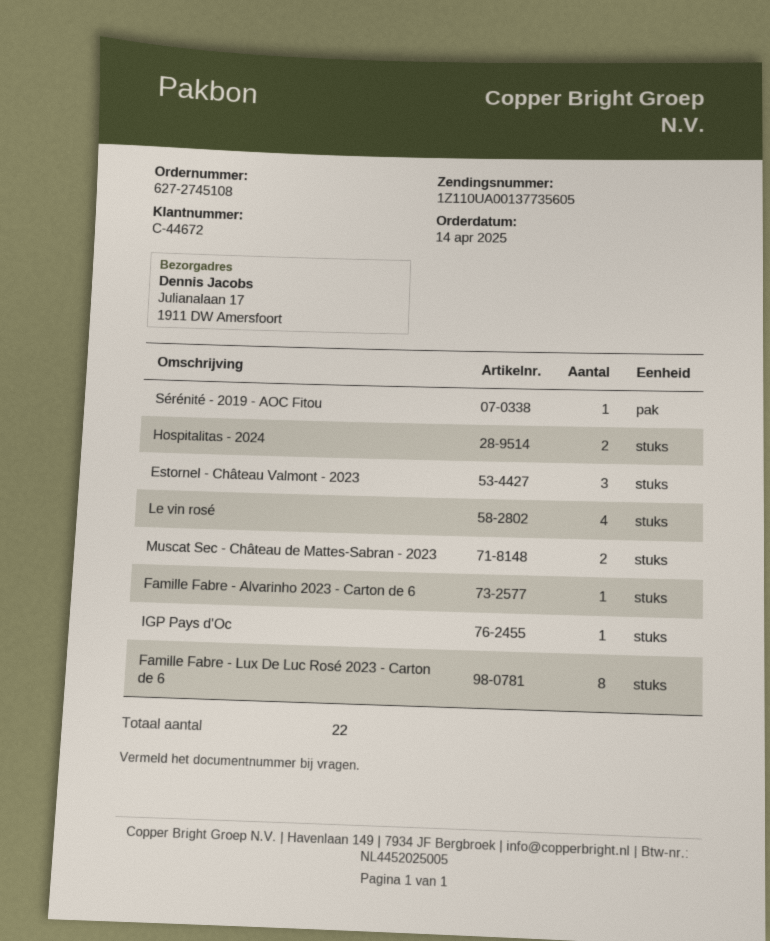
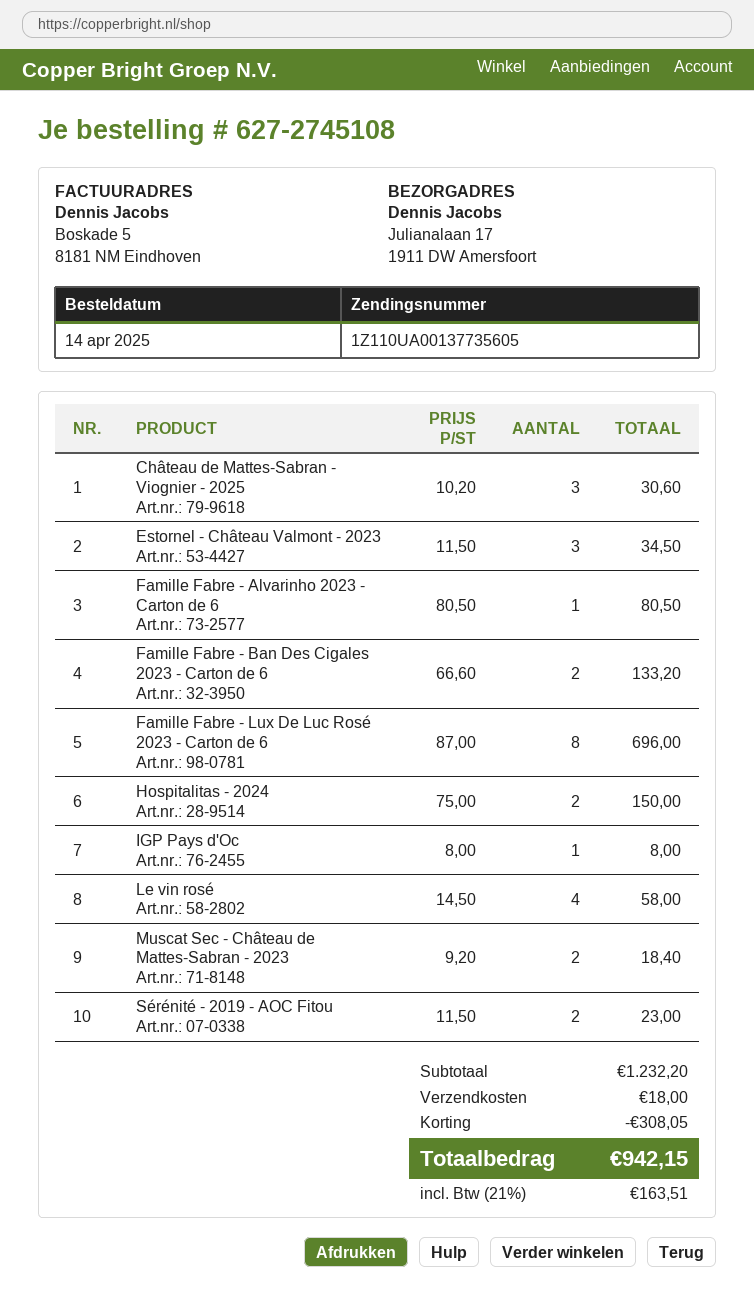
Sérénité - 2019 - AOC Fitou: 1 -> 2
Château de Mattes-Sabran - Viognier - 2025: none -> 3
Famille Fabre - Ban Des Cigales 2023 - Carton de 6: none -> 2

